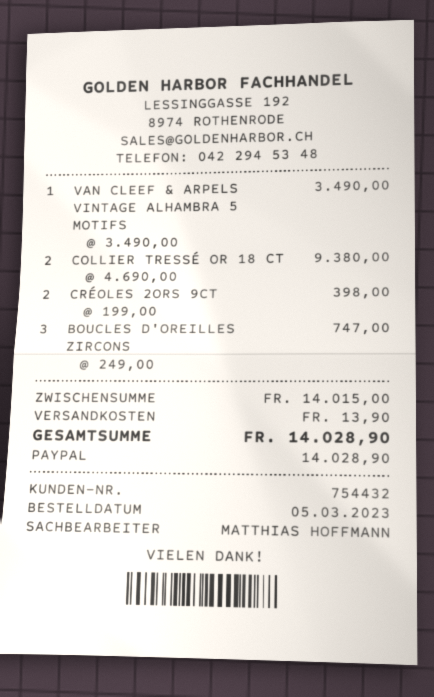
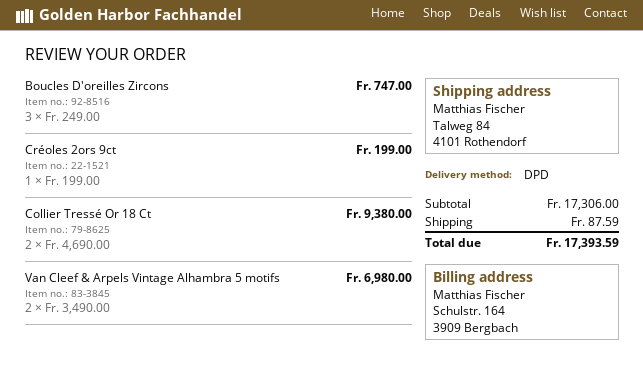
VAN CLEEF & ARPELS VINTAGE ALHAMBRA 5 MOTIFS: 1 x 3490.00 = 3490.00 -> 2 x 3490.00 = 6980.00
CRÉOLES 2ORS 9CT: 2 x 199.00 = 398.00 -> 1 x 199.00 = 199.00
subtotal: 14015.00 -> 17306.00
shipping: 13.90 -> 87.59
total: 14028.90 -> 17393.59

